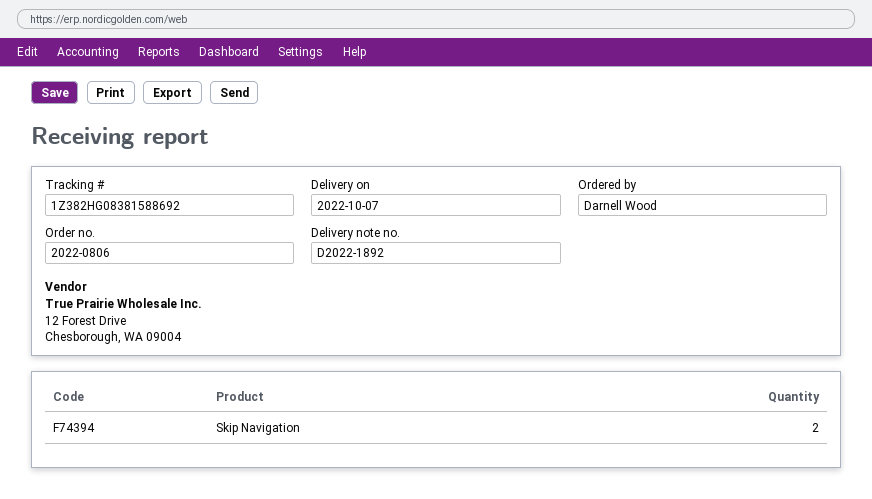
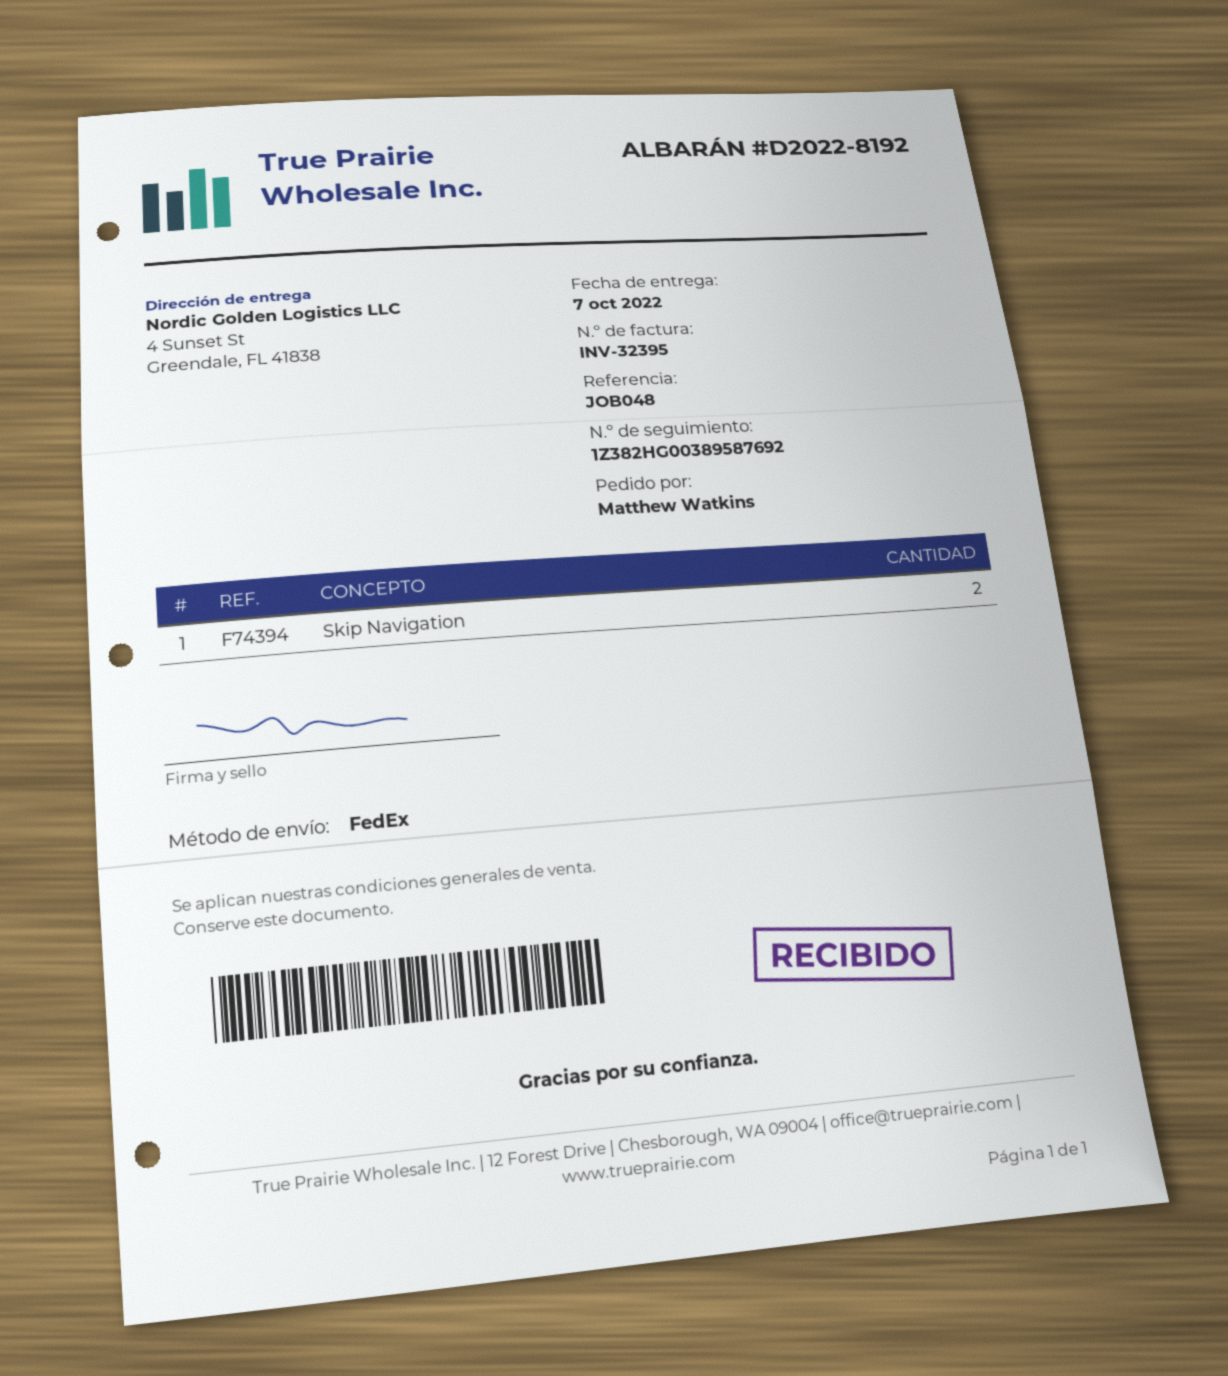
delivery note number: D2022-1892 -> D2022-8192
ordered by: Darnell Wood -> Matthew Watkins
tracking number: 1Z382HG08381588692 -> 1Z382HG00389587692

